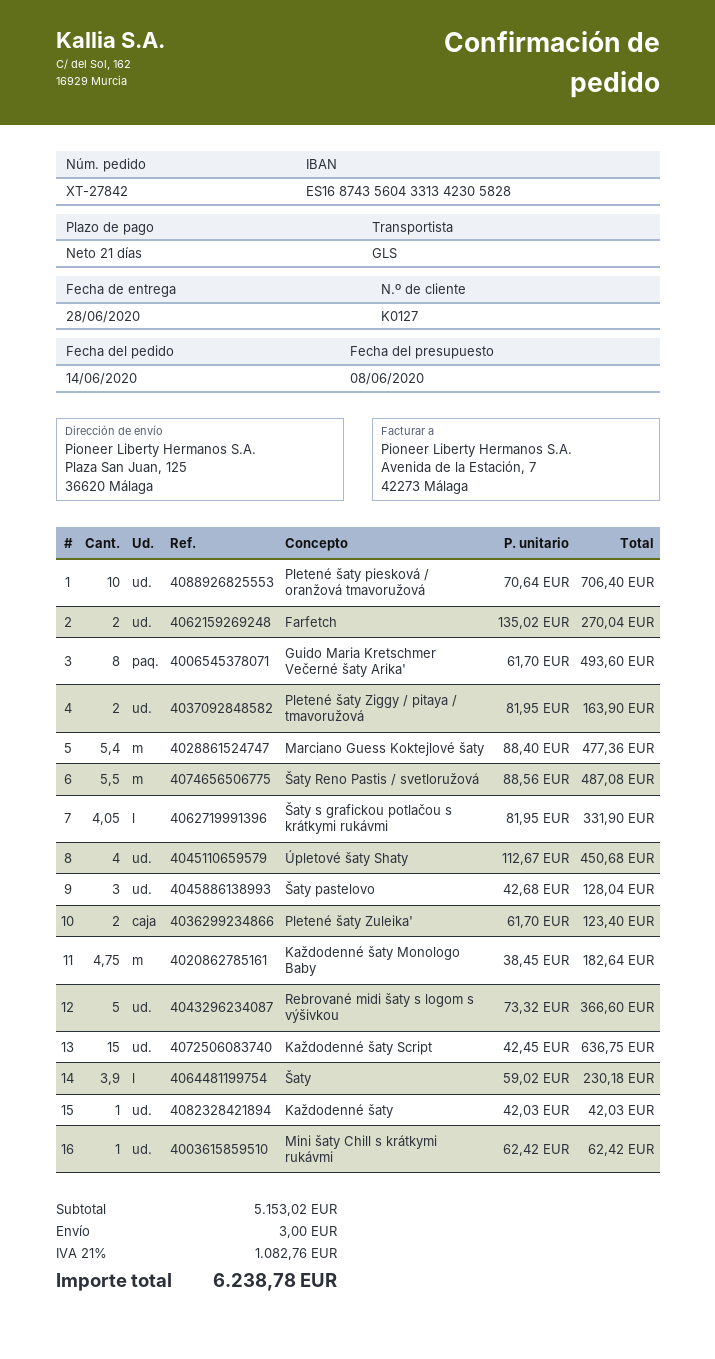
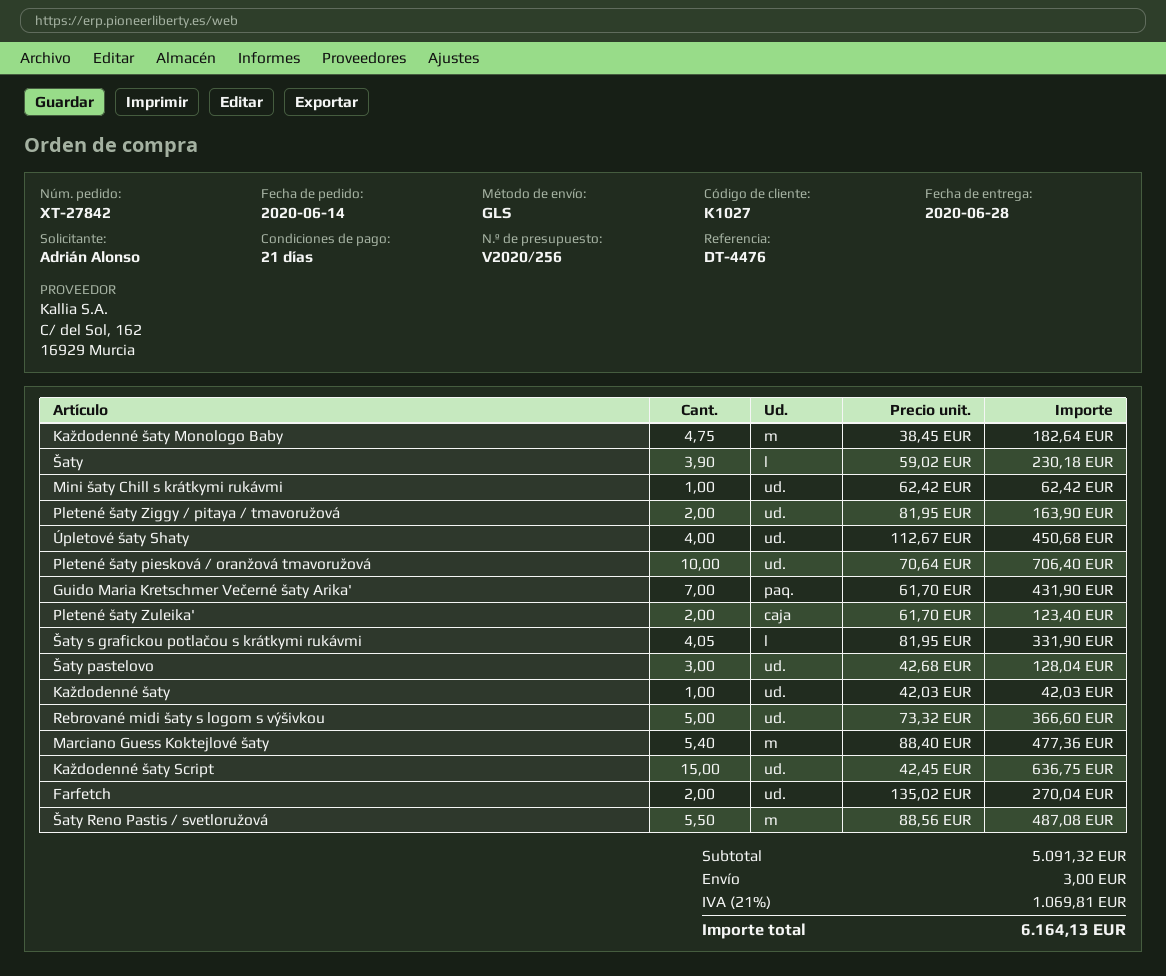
customer number: K0127 -> K1027
Guido Maria Kretschmer Večerné šaty Arika': 8 x 61.70 = 493.60 -> 7 x 61.70 = 431.90
subtotal: 5153.02 -> 5091.32
tax: 21% = 1082.76 -> 21% = 1069.81
total: 6238.78 -> 6164.13

